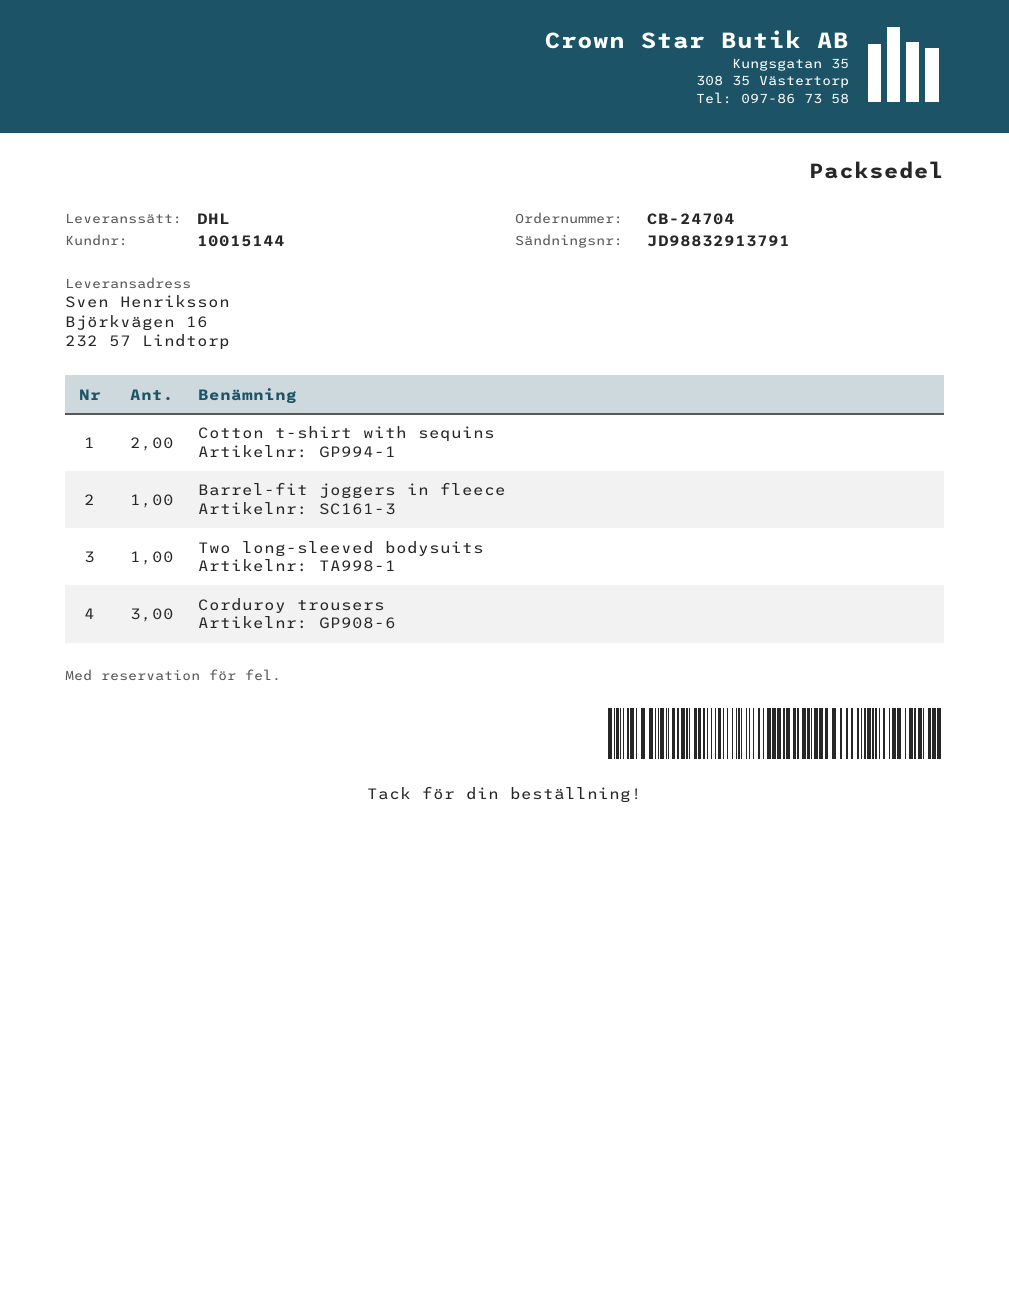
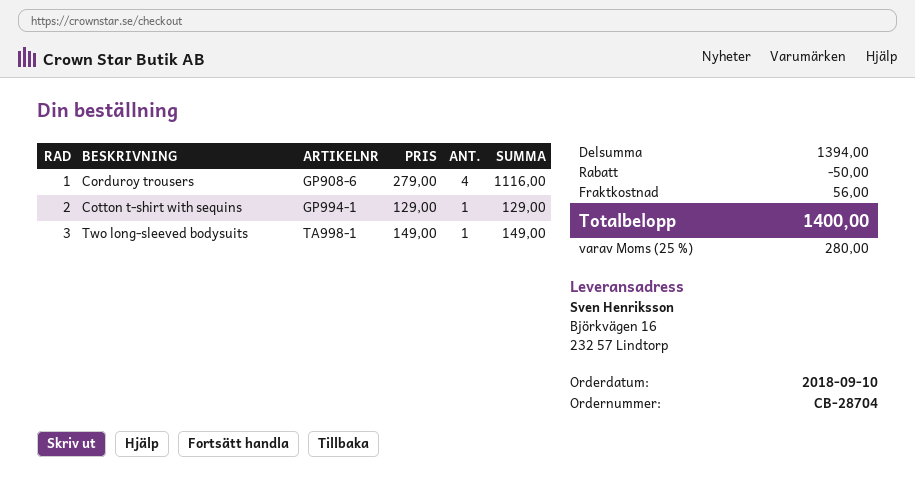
order number: CB-24704 -> CB-28704
Cotton t-shirt with sequins: 2 -> 1
Barrel-fit joggers in fleece: 1 -> none
Corduroy trousers: 3 -> 4

